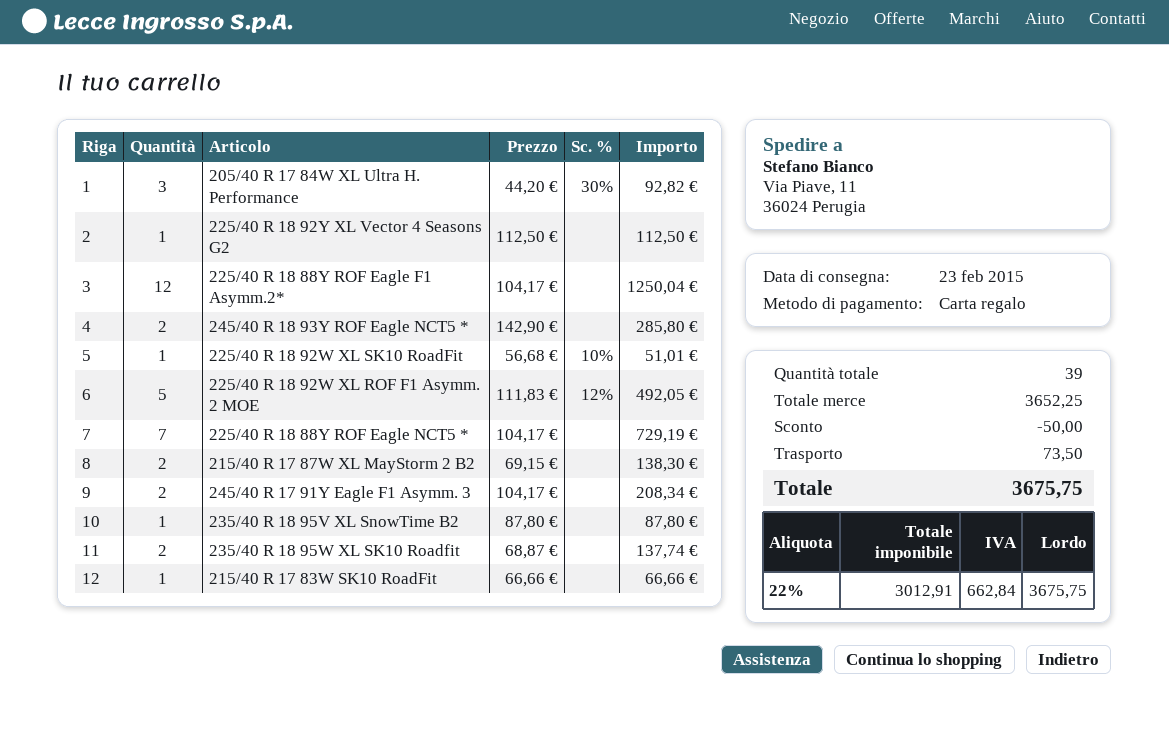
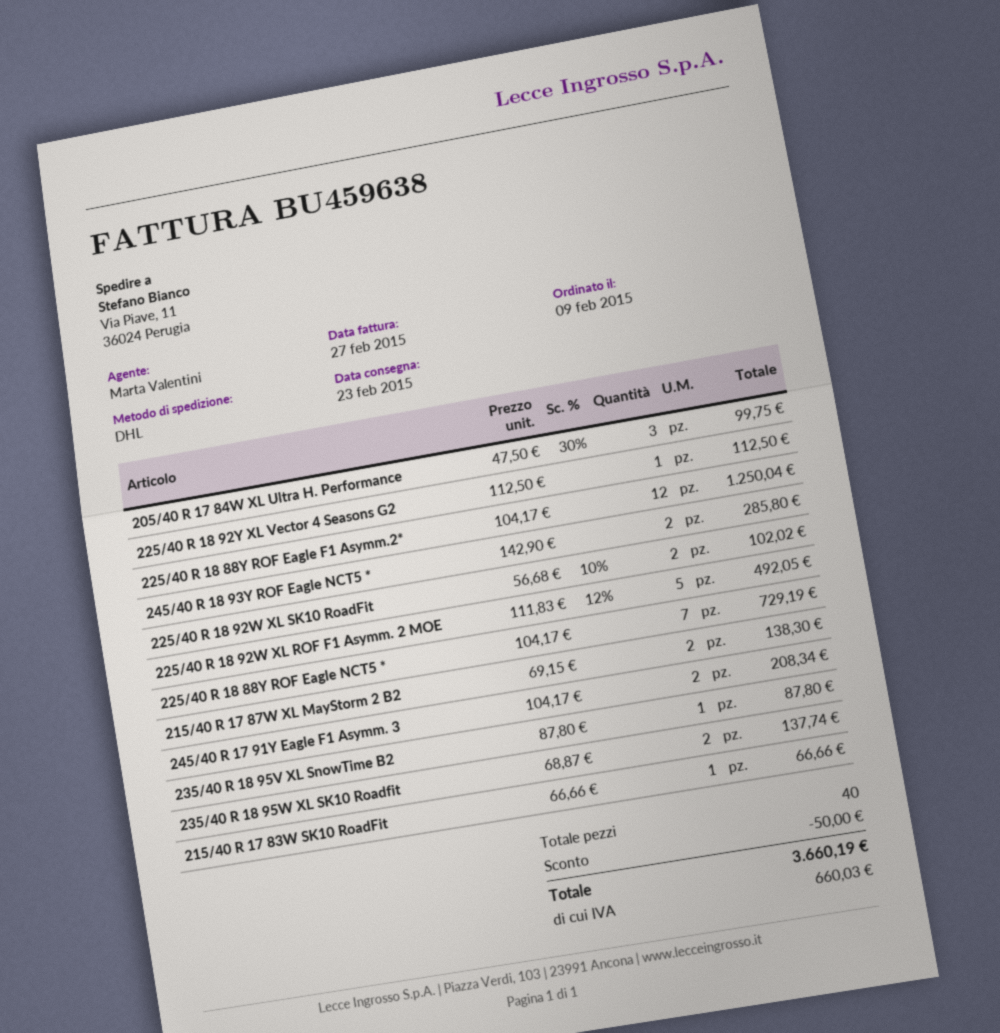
205/40 R 17 84W XL Ultra H. Performance: 3 x 44.20 - 30% = 92.82 -> 3 x 47.50 - 30% = 99.75
225/40 R 18 92W XL SK10 RoadFit: 1 x 56.68 - 10% = 51.01 -> 2 x 56.68 - 10% = 102.02
total quantity: 39 -> 40
shipping: 73.50 -> none
tax: 662.84 -> 660.03
total: 3675.75 -> 3660.19

